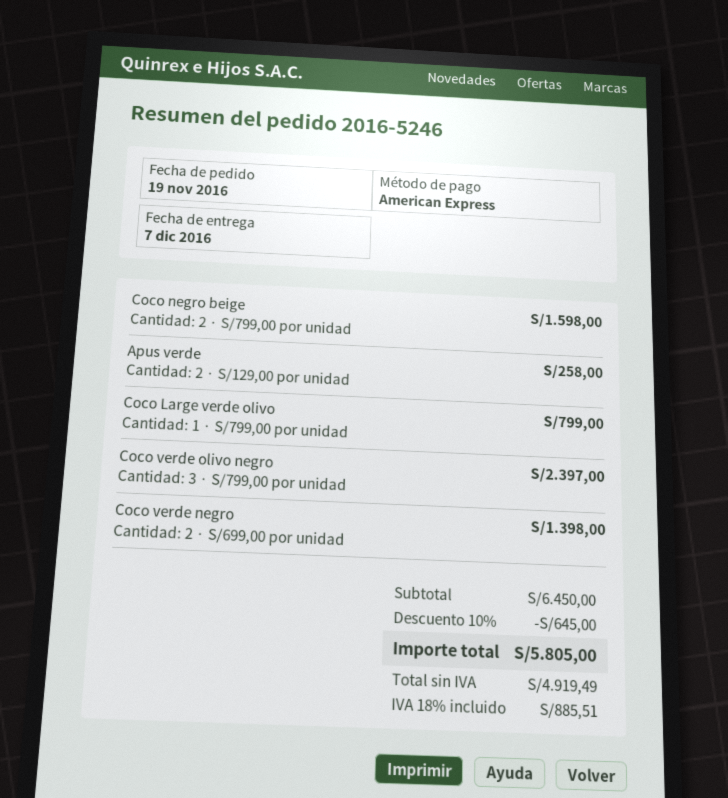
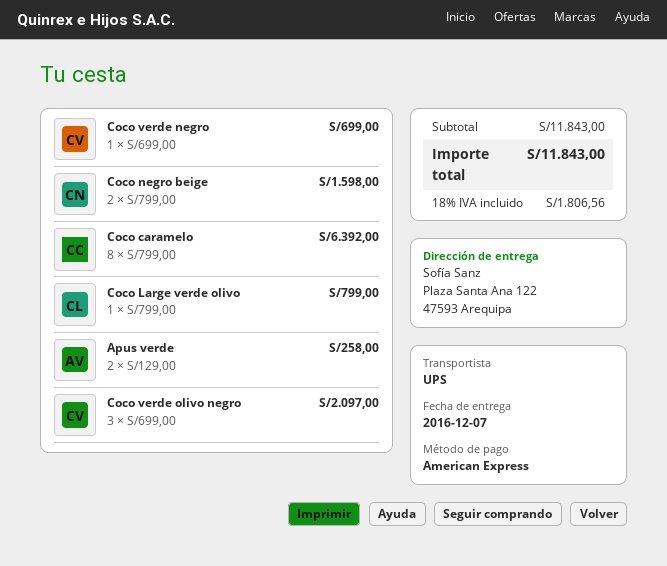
Coco verde olivo negro: 3 x 799.00 = 2397.00 -> 3 x 699.00 = 2097.00
Coco verde negro: 2 x 699.00 = 1398.00 -> 1 x 699.00 = 699.00
Coco caramelo: none -> 8 x 799.00 = 6392.00
subtotal: 6450.00 -> 11843.00
discount: 10% = 645.00 -> none
tax: 18% = 885.51 -> 18% = 1806.56
total: 5805.00 -> 11843.00

